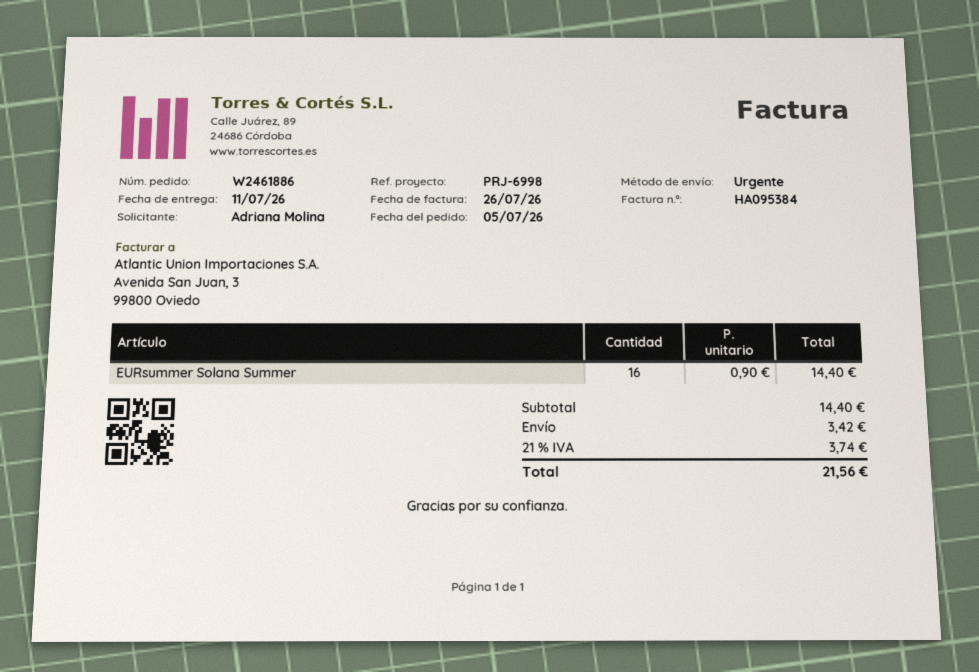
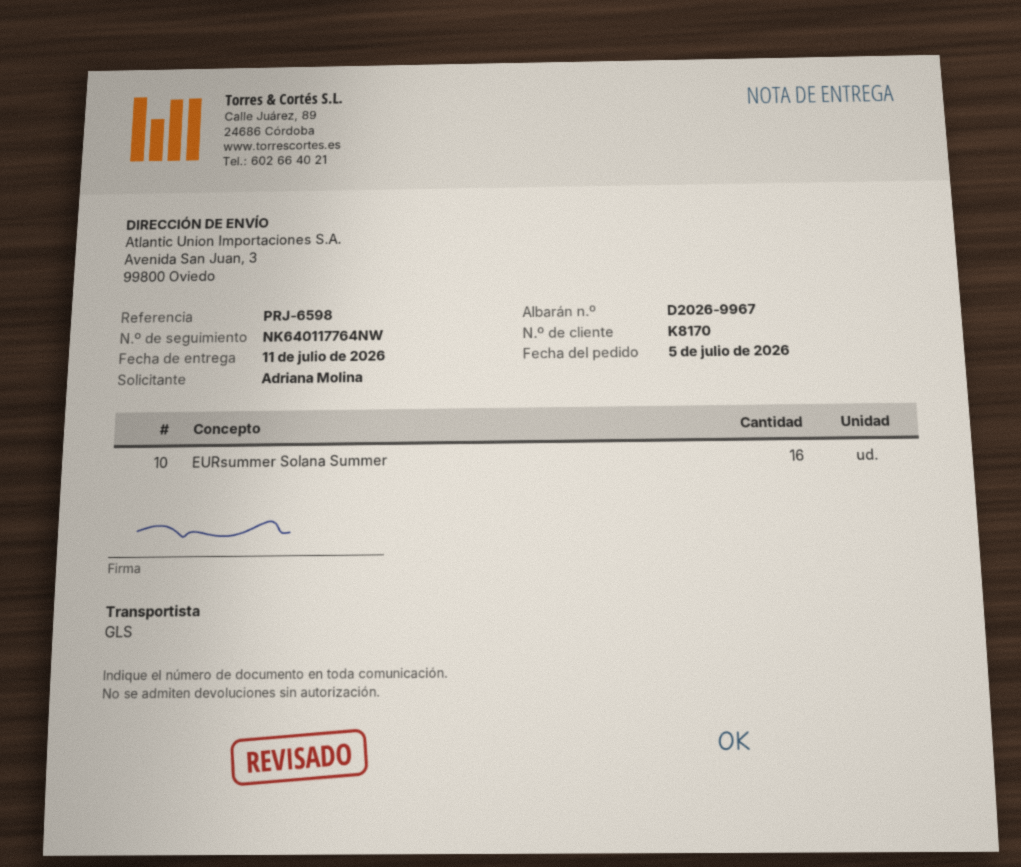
reference: PRJ-6998 -> PRJ-6598
shipping method: express -> GLS

